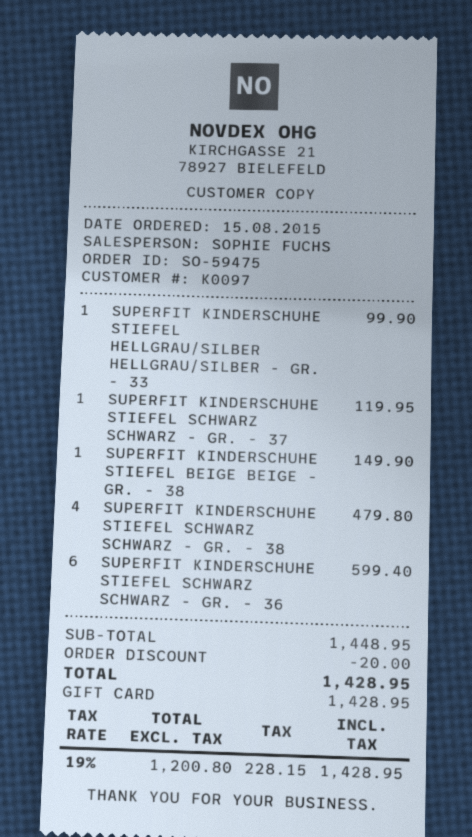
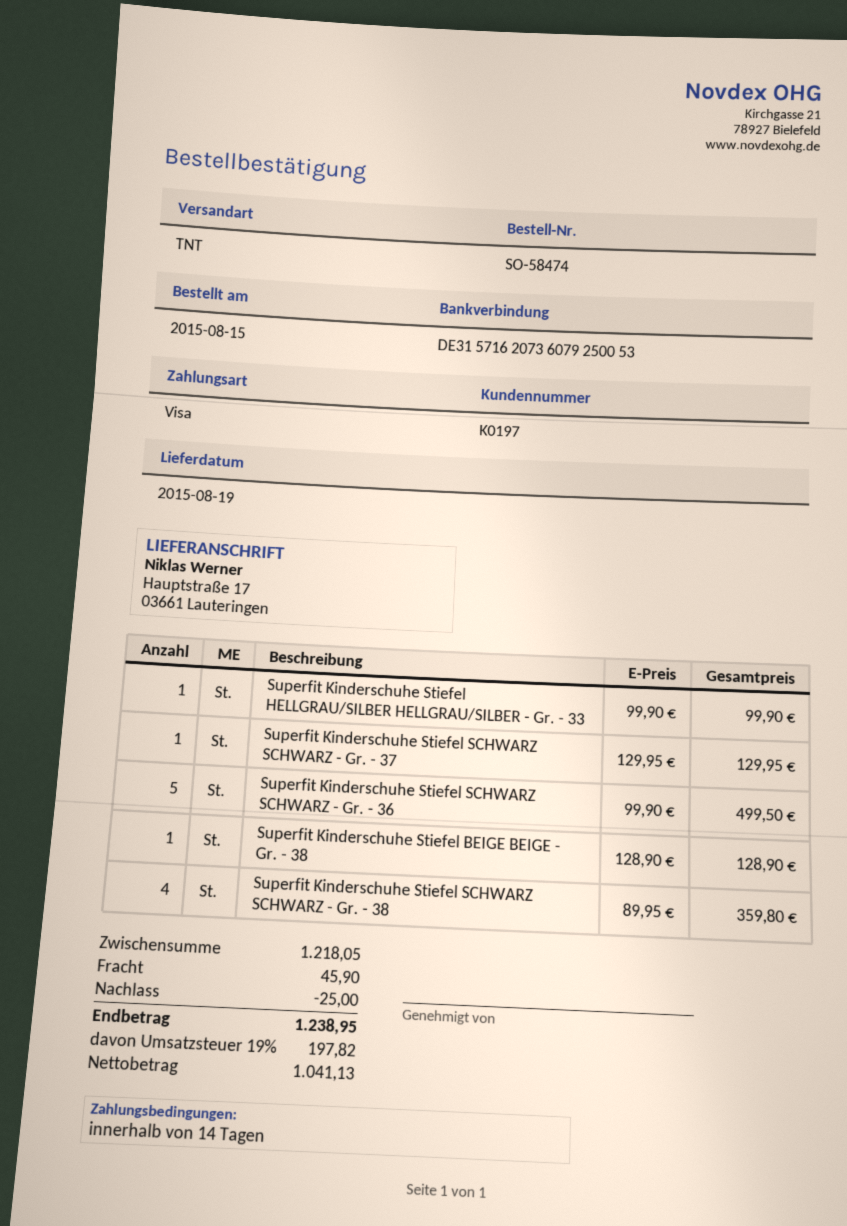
order number: SO-59475 -> SO-58474
customer number: K0097 -> K0197
payment method: gift card -> Visa
SUPERFIT KINDERSCHUHE STIEFEL SCHWARZ SCHWARZ - GR. - 37: 1 for 119.95 -> 1 for 129.95
SUPERFIT KINDERSCHUHE STIEFEL BEIGE BEIGE - GR. - 38: 1 for 149.90 -> 1 for 128.90
SUPERFIT KINDERSCHUHE STIEFEL SCHWARZ SCHWARZ - GR. - 38: 4 for 479.80 -> 4 for 359.80
SUPERFIT KINDERSCHUHE STIEFEL SCHWARZ SCHWARZ - GR. - 36: 6 for 599.40 -> 5 for 499.50
subtotal: 1448.95 -> 1218.05
discount: 20.00 -> 25.00
shipping: none -> 45.90
net: 1200.80 -> 1041.13
tax: 19% = 228.15 -> 19% = 197.82
total: 1428.95 -> 1238.95

